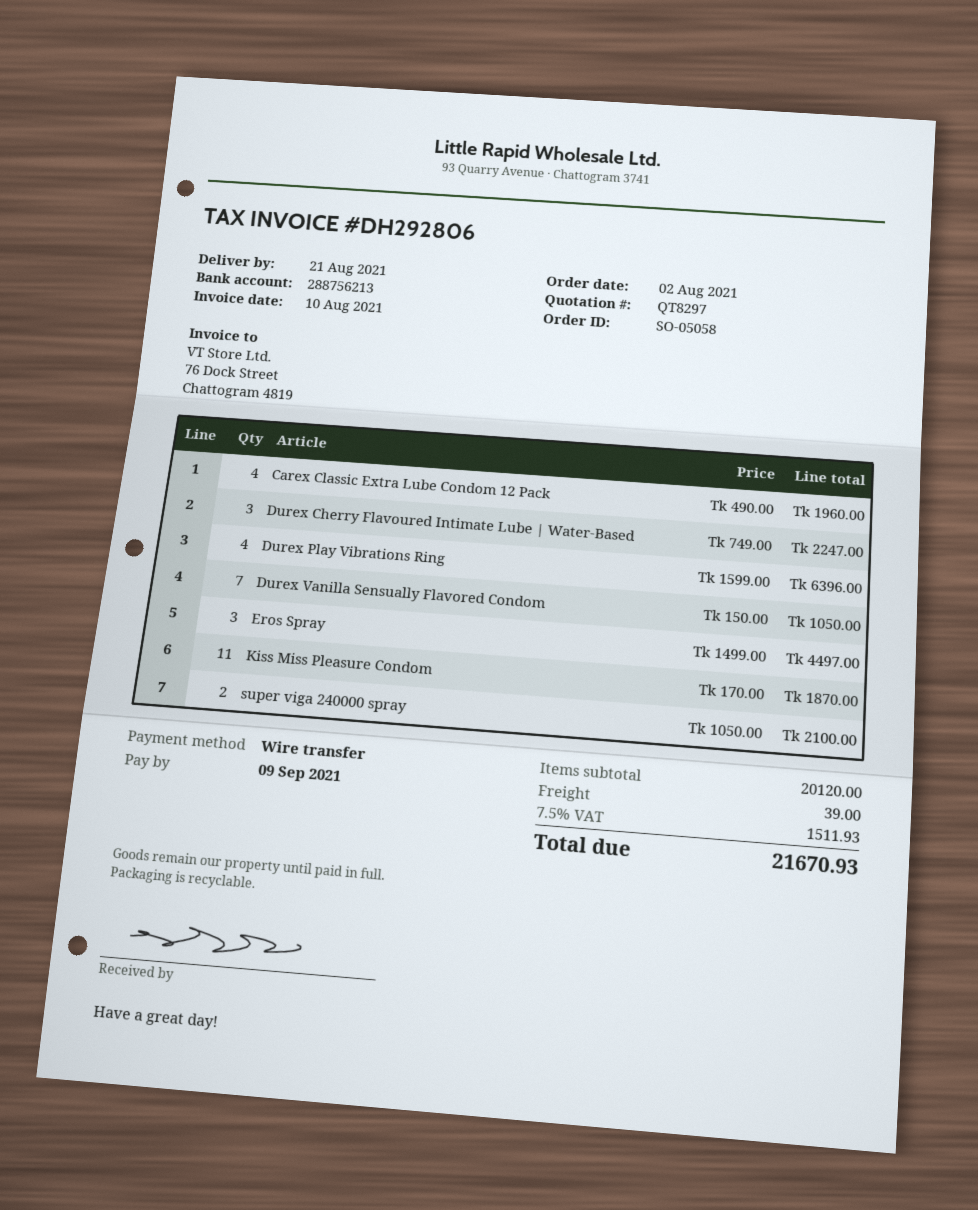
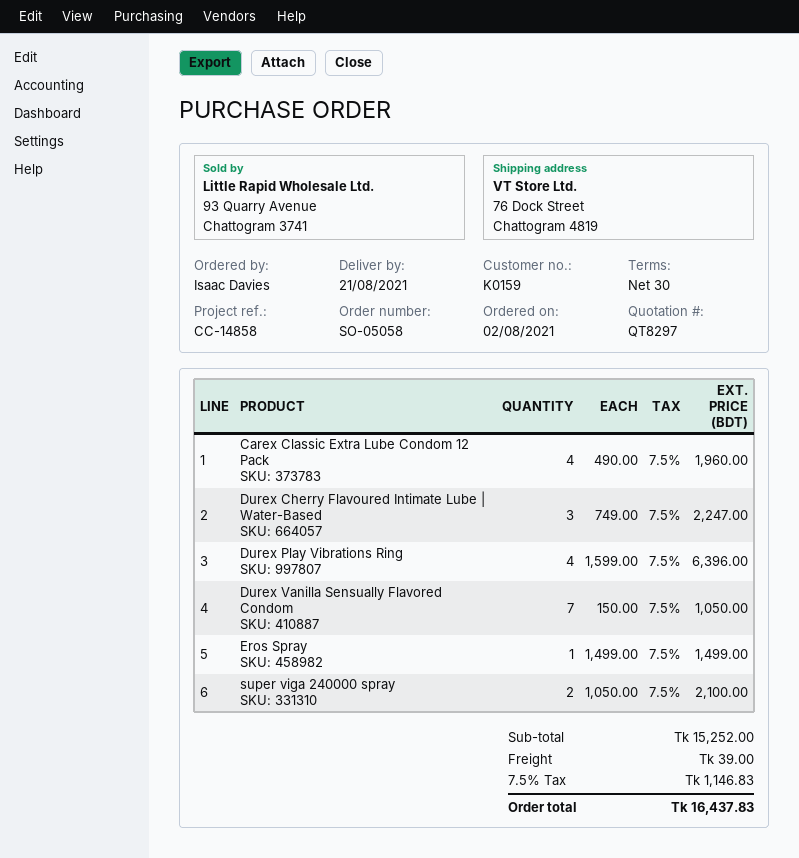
Eros Spray: 3 x 1499.00 = 4497.00 -> 1 x 1499.00 = 1499.00
Kiss Miss Pleasure Condom: 11 x 170.00 = 1870.00 -> none
subtotal: 20120.00 -> 15252.00
tax: 7.5% = 1511.93 -> 7.5% = 1146.83
total: 21670.93 -> 16437.83

